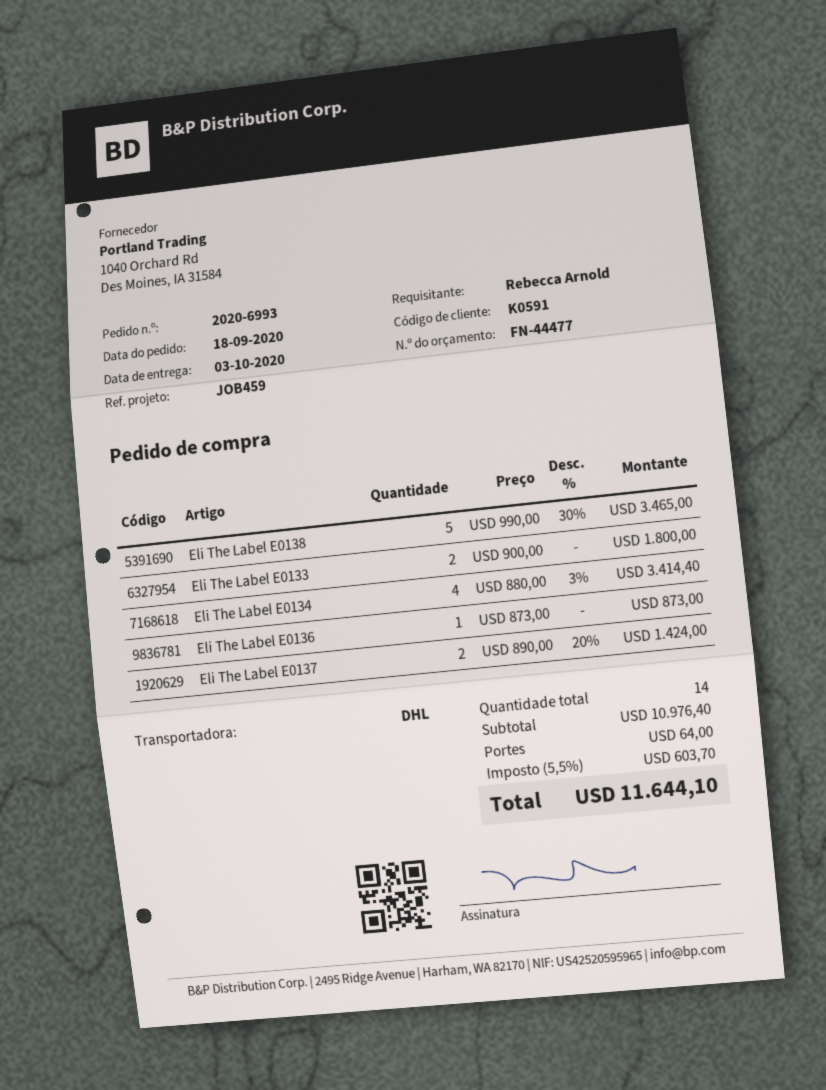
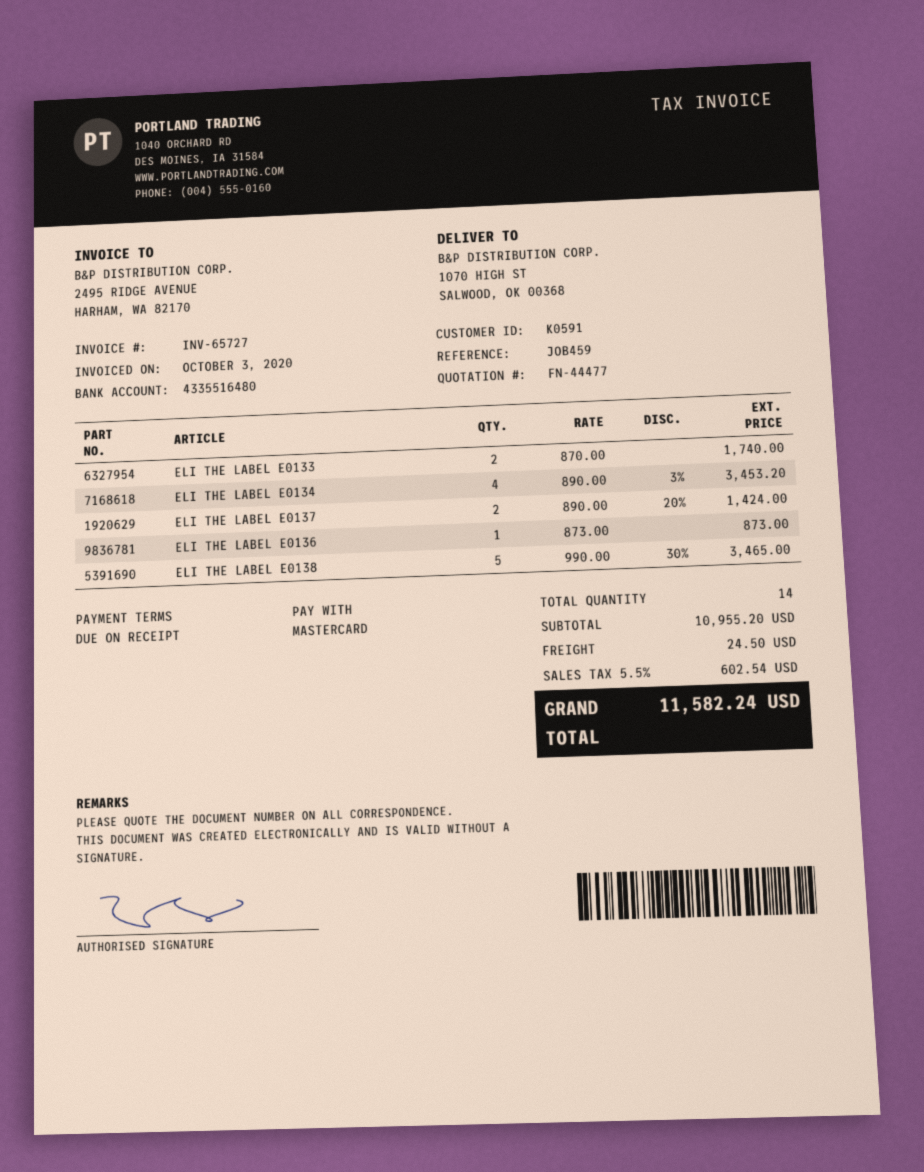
Eli The Label E0133: 2 x 900.00 = 1800.00 -> 2 x 870.00 = 1740.00
Eli The Label E0134: 4 x 880.00 - 3% = 3414.40 -> 4 x 890.00 - 3% = 3453.20
subtotal: 10976.40 -> 10955.20
shipping: 64.00 -> 24.50
tax: 5.5% = 603.70 -> 5.5% = 602.54
total: 11644.10 -> 11582.24

